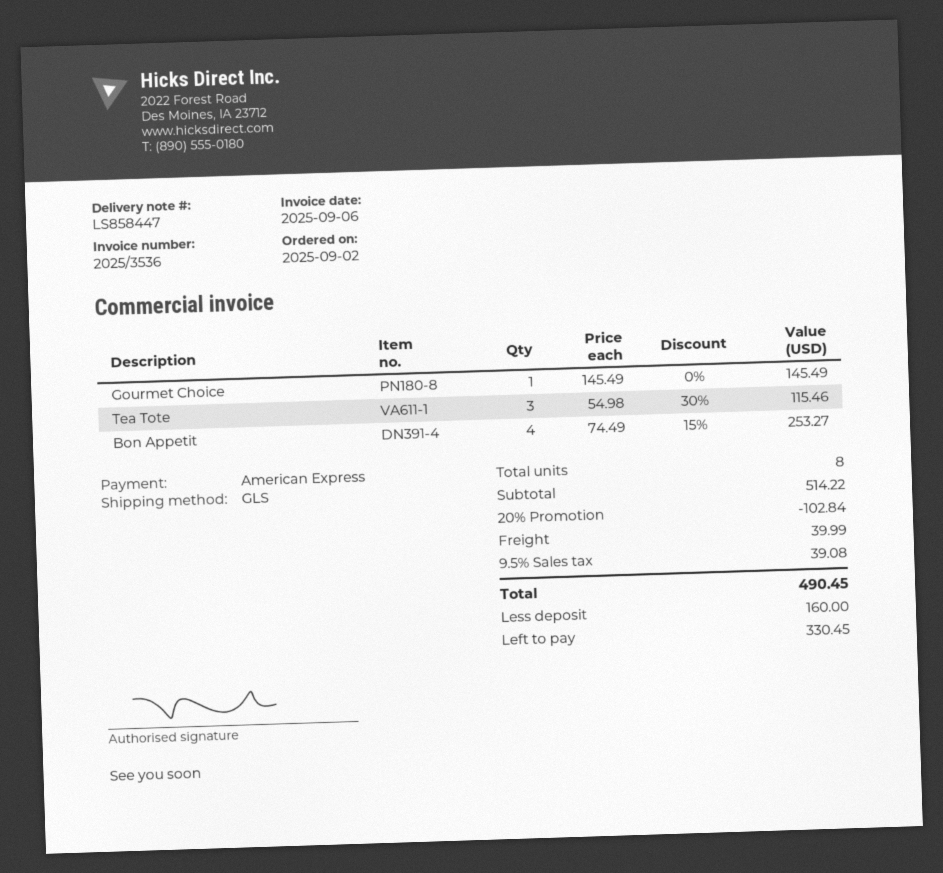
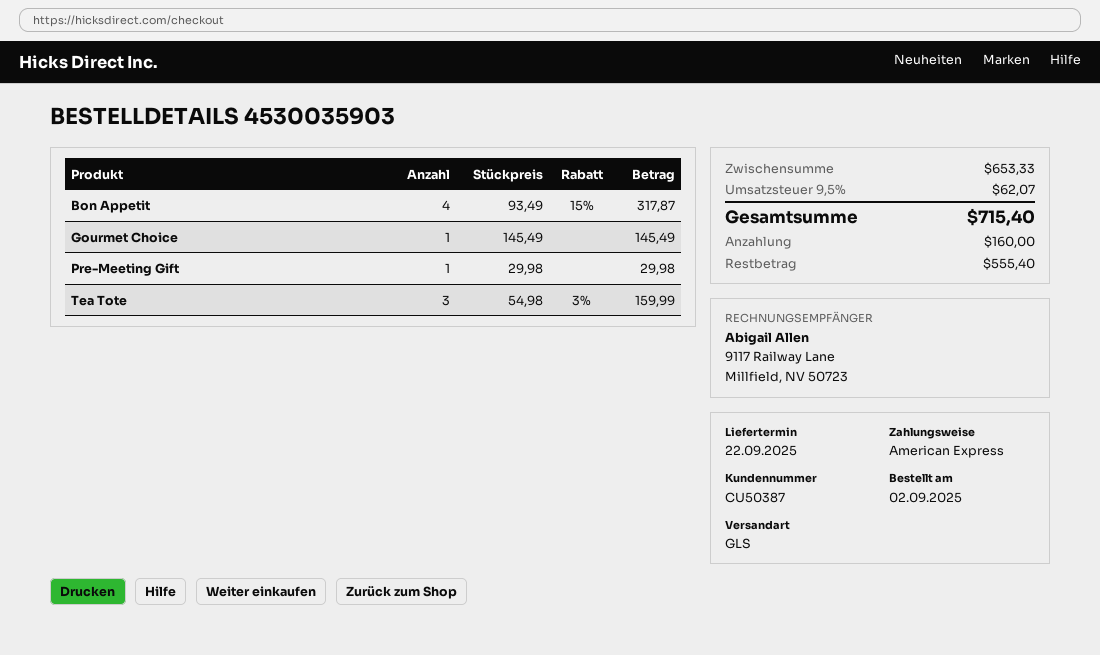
Tea Tote: 3 x 54.98 - 30% = 115.46 -> 3 x 54.98 - 3% = 159.99
Bon Appetit: 4 x 74.49 - 15% = 253.27 -> 4 x 93.49 - 15% = 317.87
Pre-Meeting Gift: none -> 1 x 29.98 = 29.98
subtotal: 514.22 -> 653.33
discount: 20% = 102.84 -> none
shipping: 39.99 -> none
tax: 9.5% = 39.08 -> 9.5% = 62.07
total: 490.45 -> 715.40
balance: 330.45 -> 555.40

